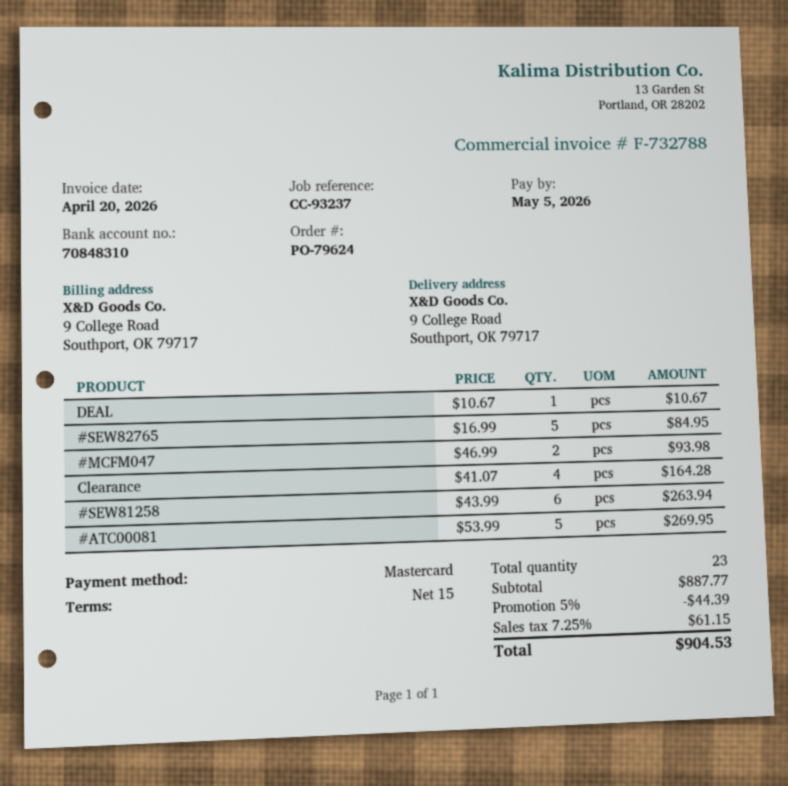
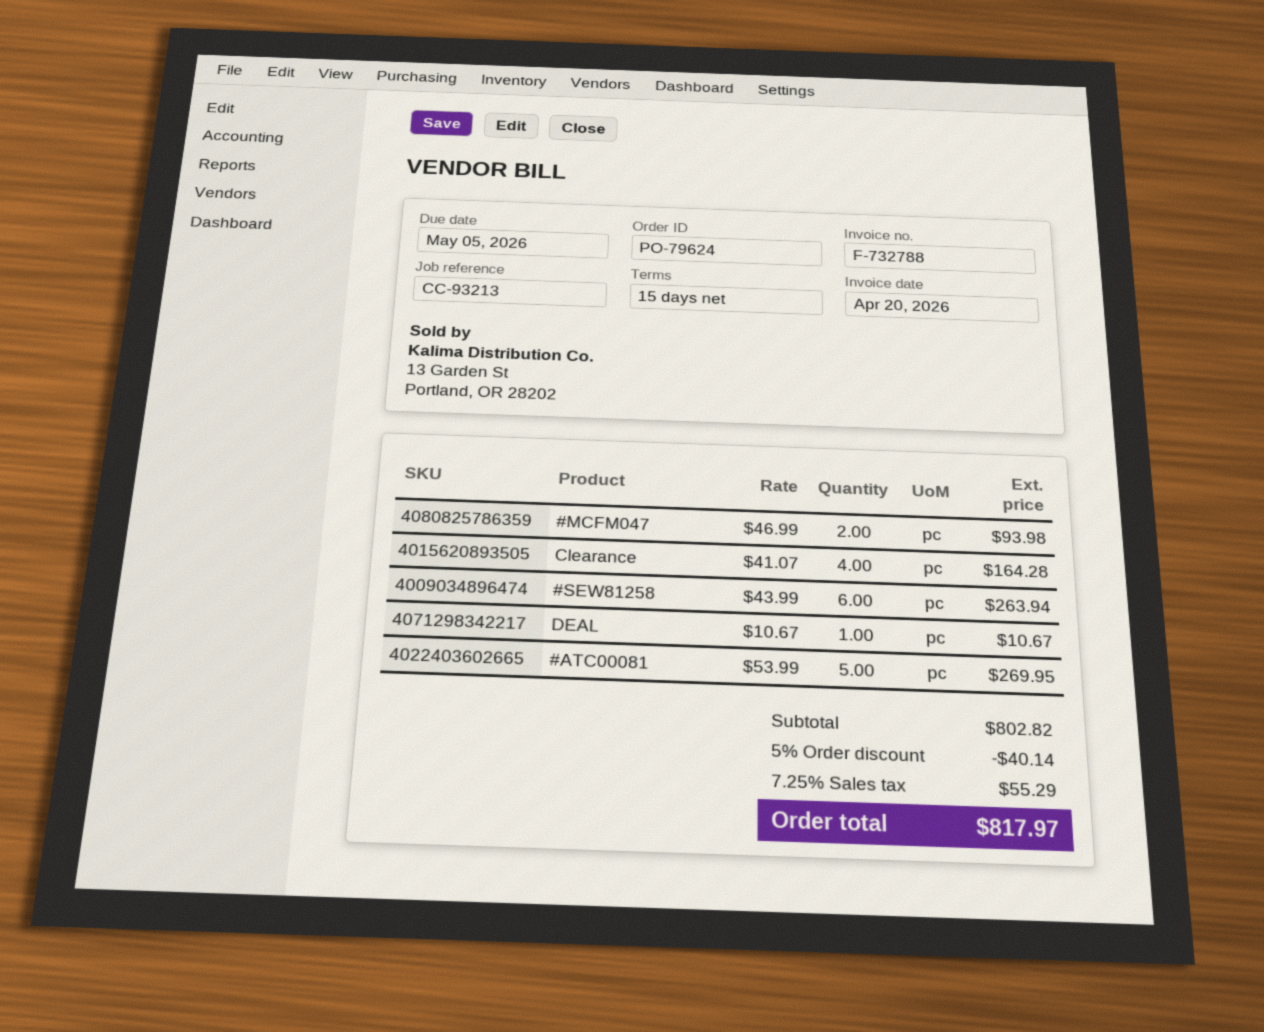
reference: CC-93237 -> CC-93213
#SEW82765: 5 x 16.99 = 84.95 -> none
subtotal: 887.77 -> 802.82
discount: 5% = 44.39 -> 5% = 40.14
tax: 7.25% = 61.15 -> 7.25% = 55.29
total: 904.53 -> 817.97

